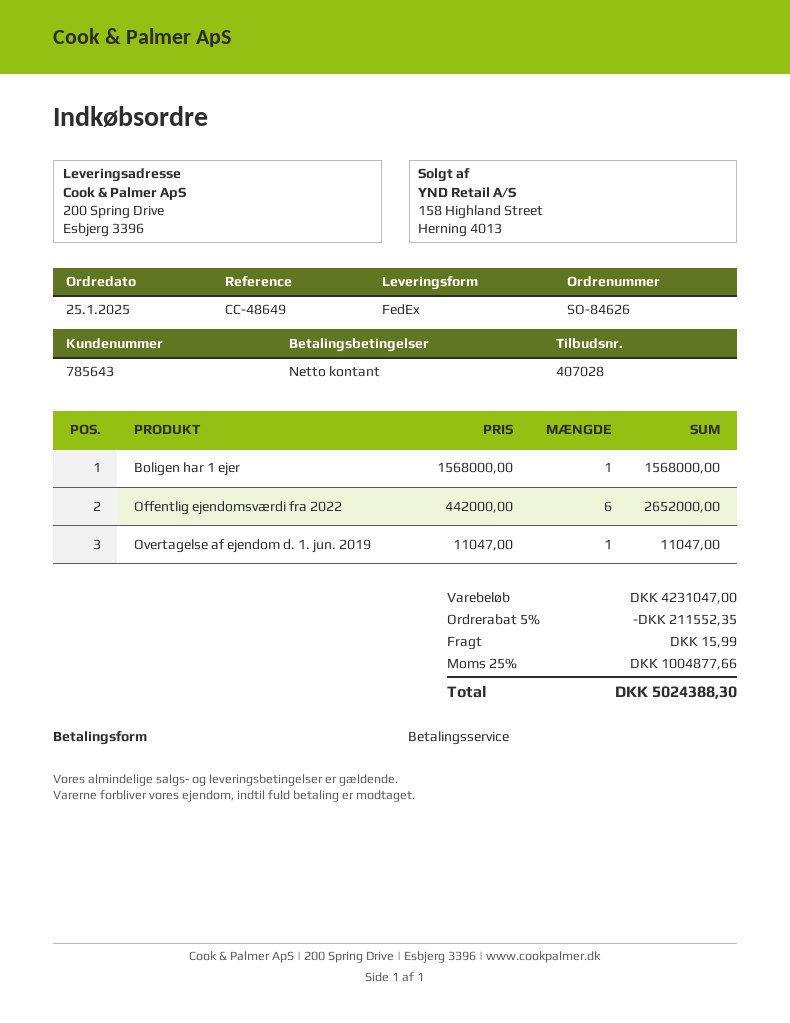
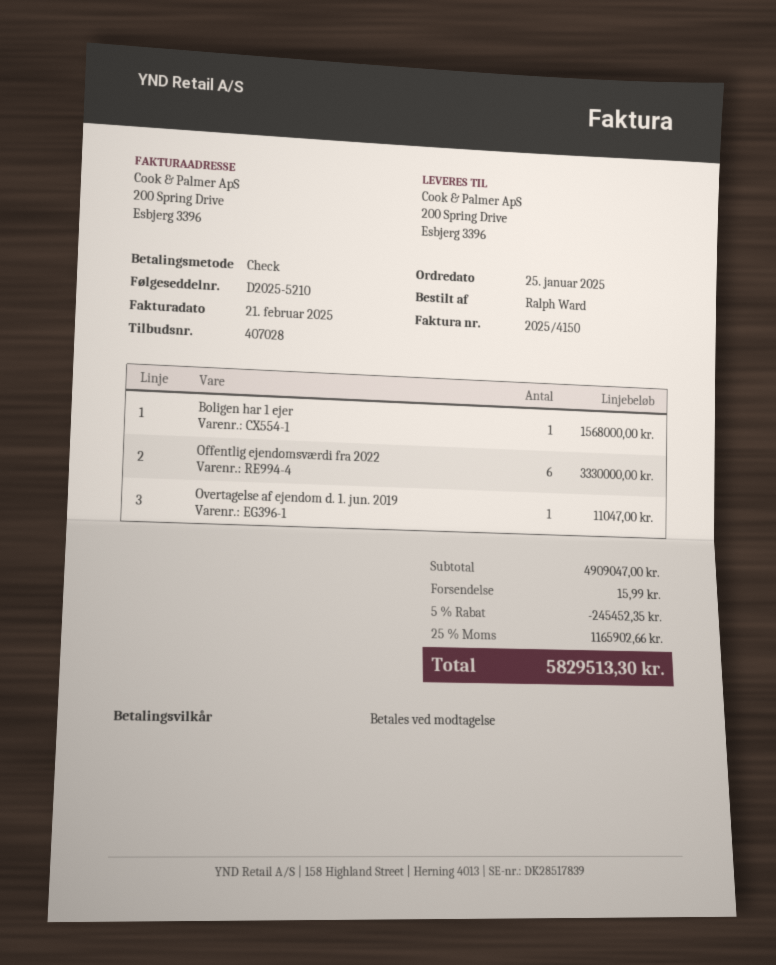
payment method: direct debit -> cheque
Offentlig ejendomsværdi fra 2022: 6 for 2652000.00 -> 6 for 3330000.00
subtotal: 4231047.00 -> 4909047.00
discount: 5% = 211552.35 -> 5% = 245452.35
tax: 25% = 1004877.66 -> 25% = 1165902.66
total: 5024388.30 -> 5829513.30

